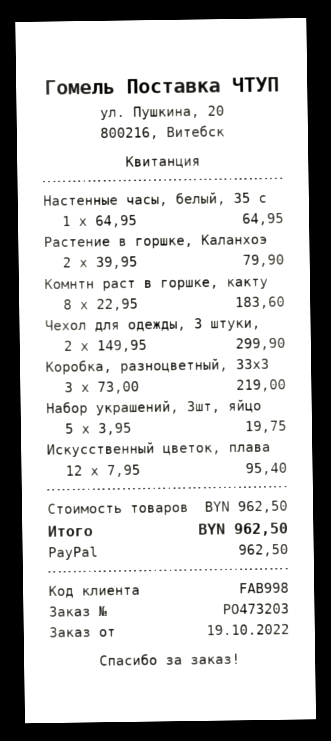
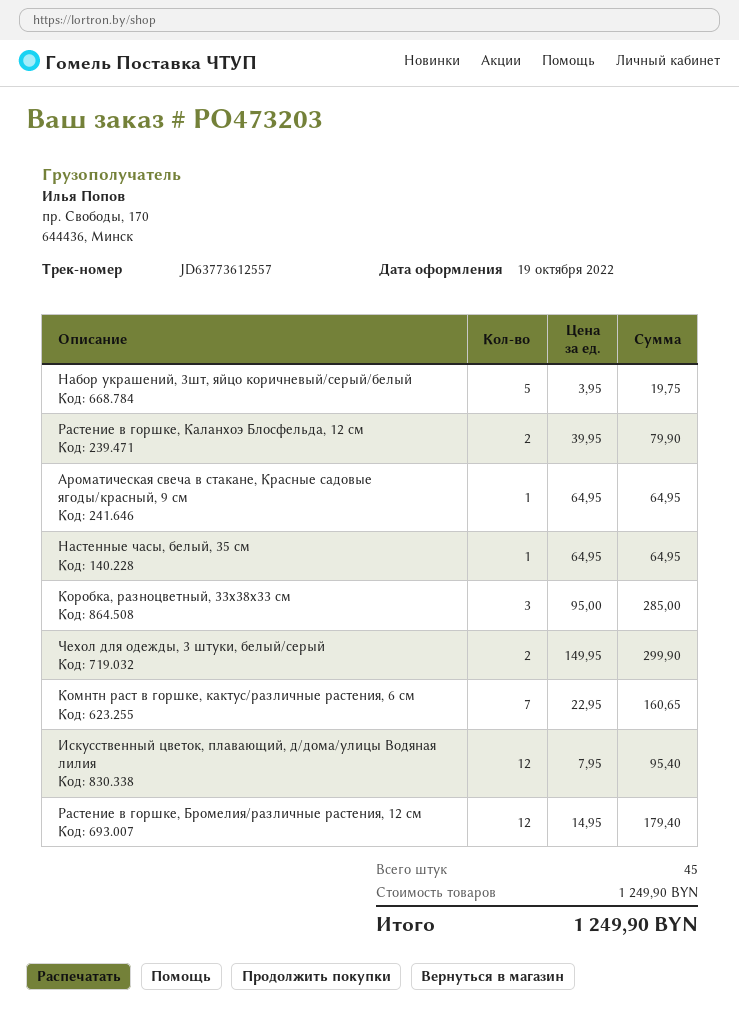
Комнтн раст в горшке, какту: 8 x 22.95 = 183.60 -> 7 x 22.95 = 160.65
Коробка, разноцветный, 33x3: 3 x 73.00 = 219.00 -> 3 x 95.00 = 285.00
Ароматическая свеча в стакане, Красные садовые ягоды/красный, 9 см: none -> 1 x 64.95 = 64.95
Растение в горшке, Бромелия/различные растения, 12 см: none -> 12 x 14.95 = 179.40
subtotal: 962.50 -> 1249.90
total: 962.50 -> 1249.90

